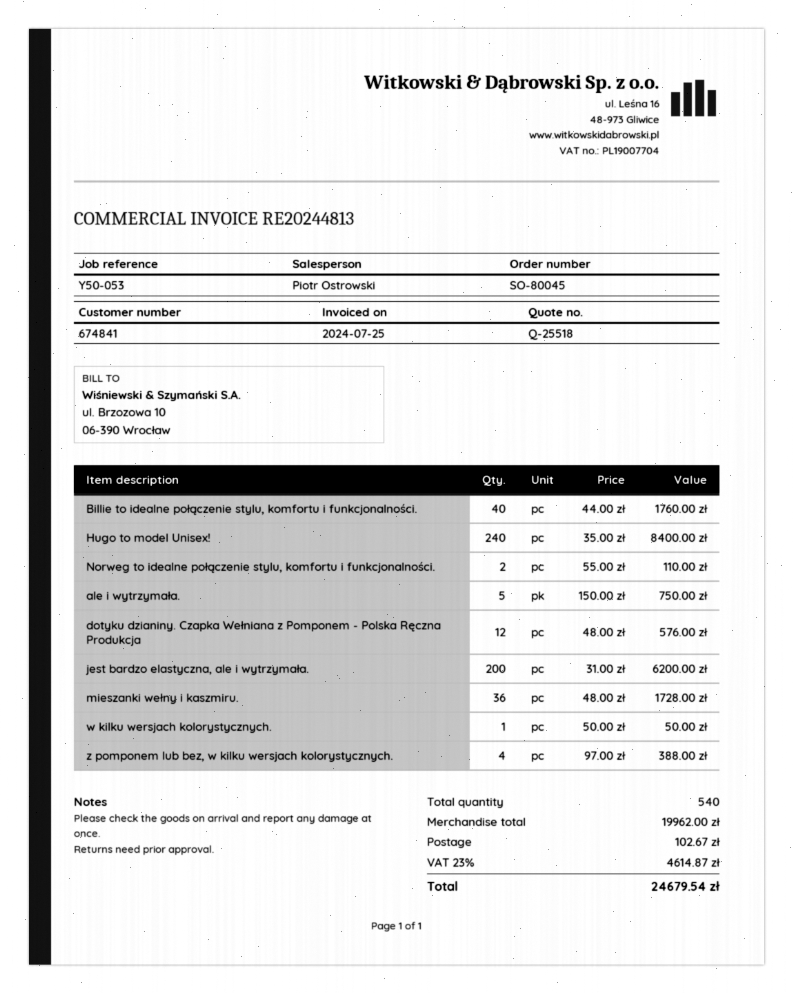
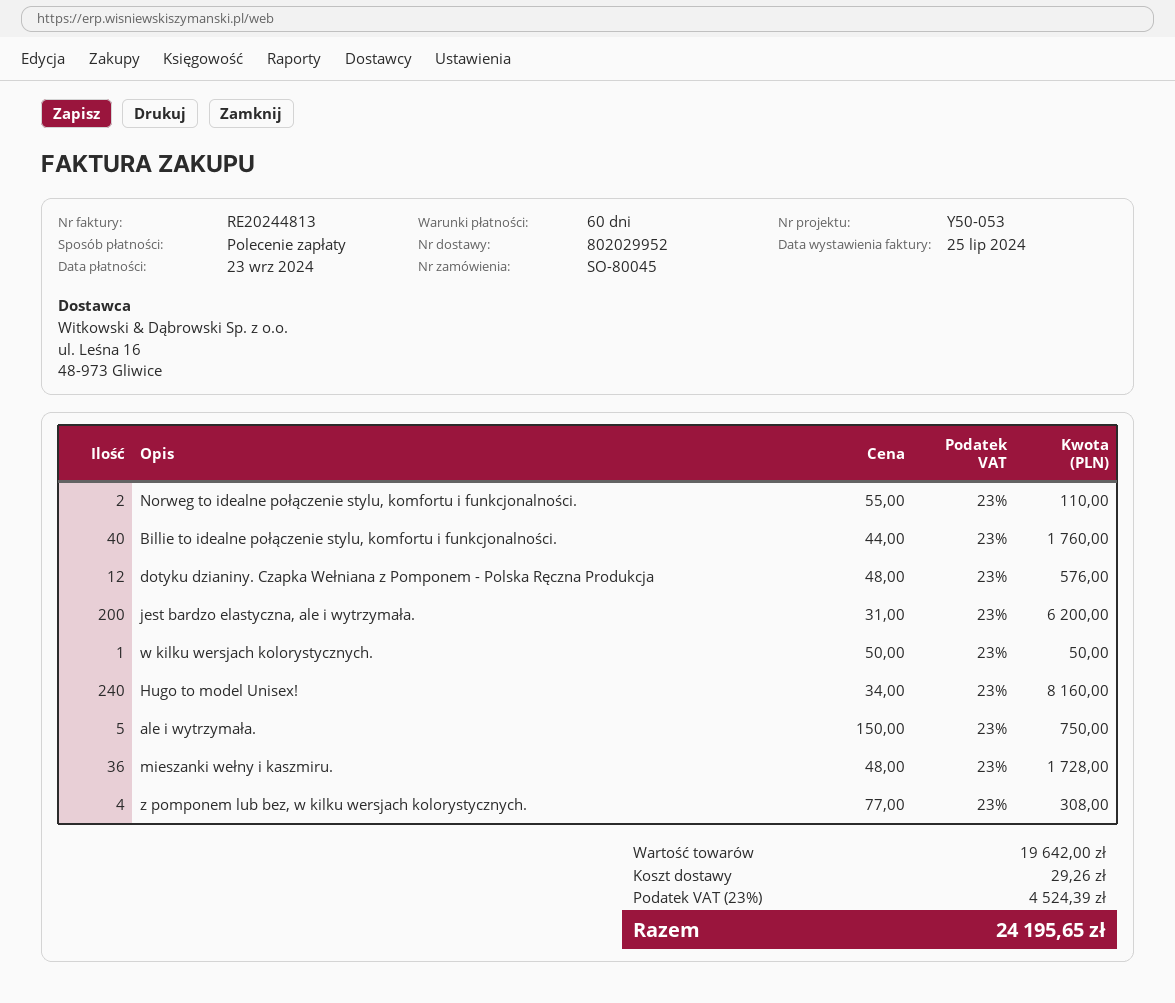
Hugo to model Unisex!: 240 x 35.00 = 8400.00 -> 240 x 34.00 = 8160.00
z pomponem lub bez, w kilku wersjach kolorystycznych.: 4 x 97.00 = 388.00 -> 4 x 77.00 = 308.00
subtotal: 19962.00 -> 19642.00
shipping: 102.67 -> 29.26
tax: 23% = 4614.87 -> 23% = 4524.39
total: 24679.54 -> 24195.65

